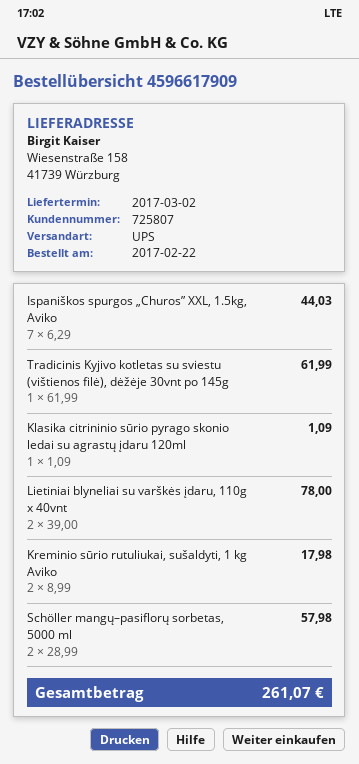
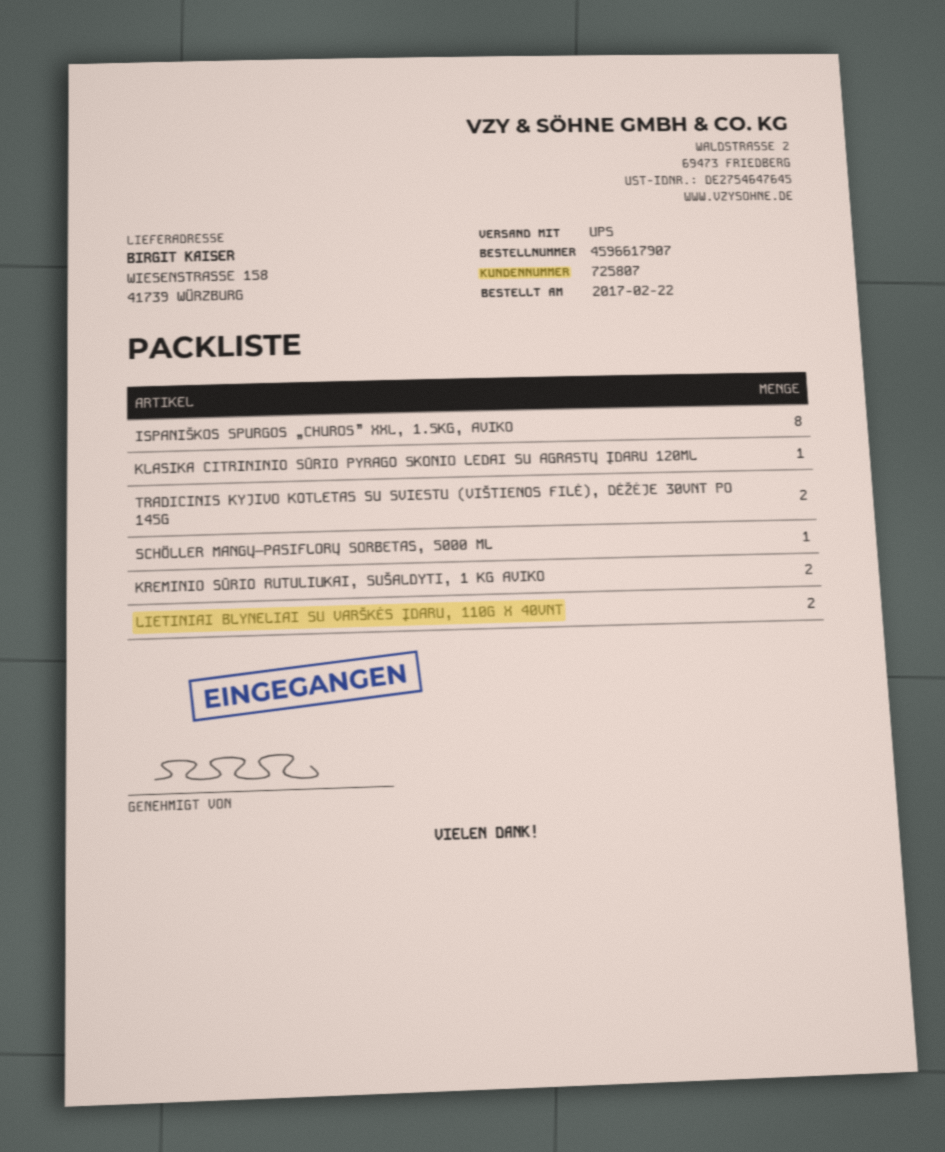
order number: 4596617909 -> 4596617907
Ispaniškos spurgos „Churos” XXL, 1.5kg, Aviko: 7 -> 8
Tradicinis Kyjivo kotletas su sviestu (vištienos filė), dėžėje 30vnt po 145g: 1 -> 2
Schöller mangų–pasiflorų sorbetas, 5000 ml: 2 -> 1

